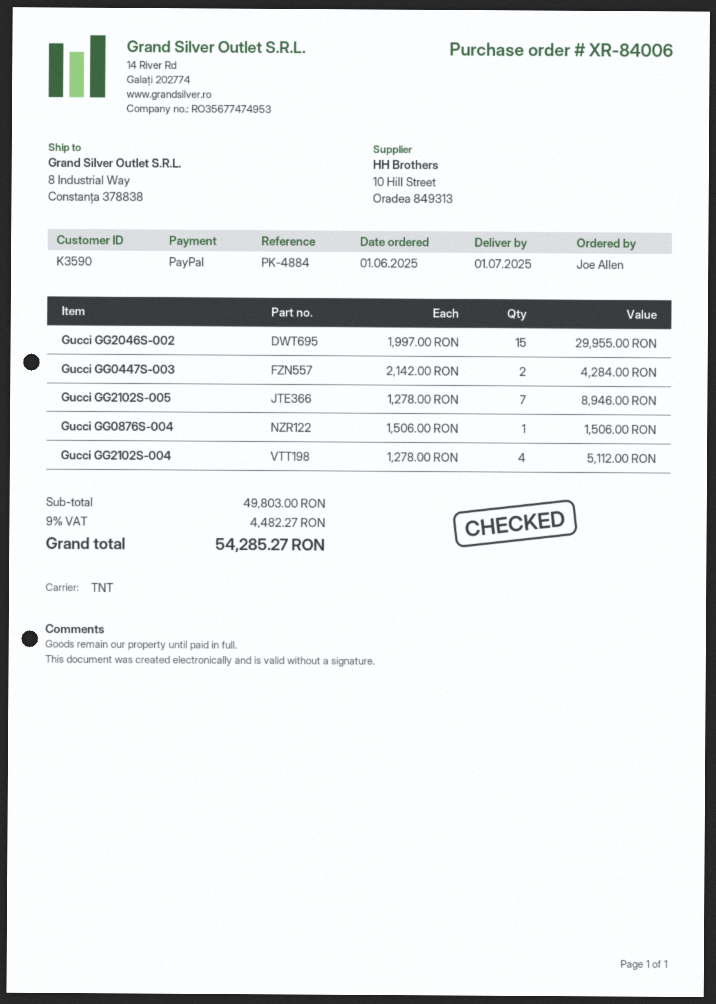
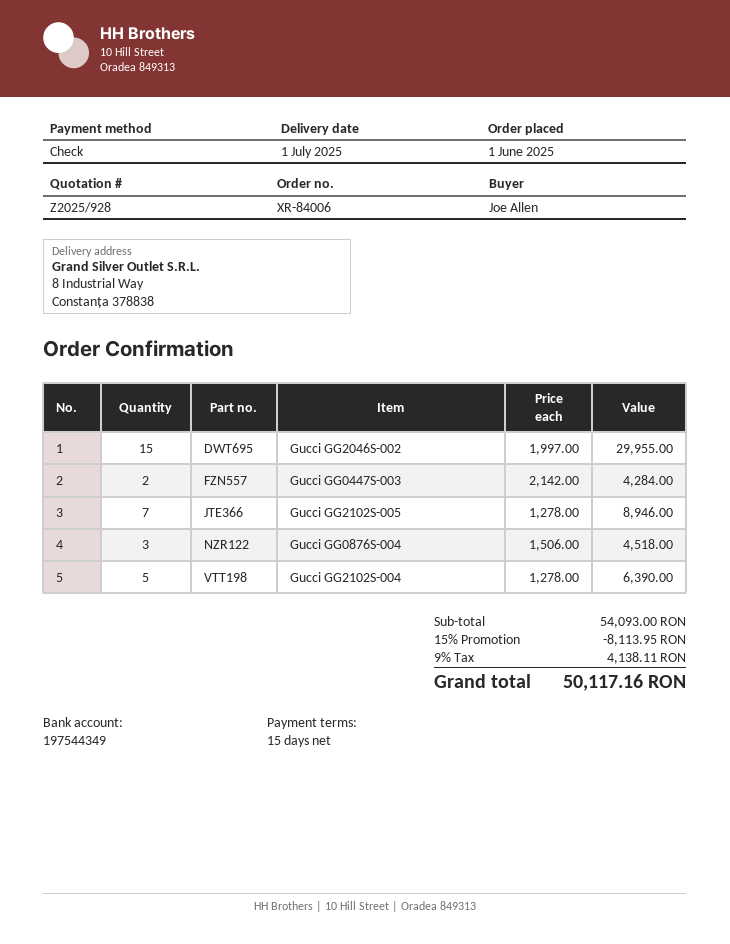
payment method: PayPal -> cheque
Gucci GG0876S-004: 1 x 1506.00 = 1506.00 -> 3 x 1506.00 = 4518.00
Gucci GG2102S-004: 4 x 1278.00 = 5112.00 -> 5 x 1278.00 = 6390.00
subtotal: 49803.00 -> 54093.00
discount: none -> 15% = 8113.95
tax: 9% = 4482.27 -> 9% = 4138.11
total: 54285.27 -> 50117.16

